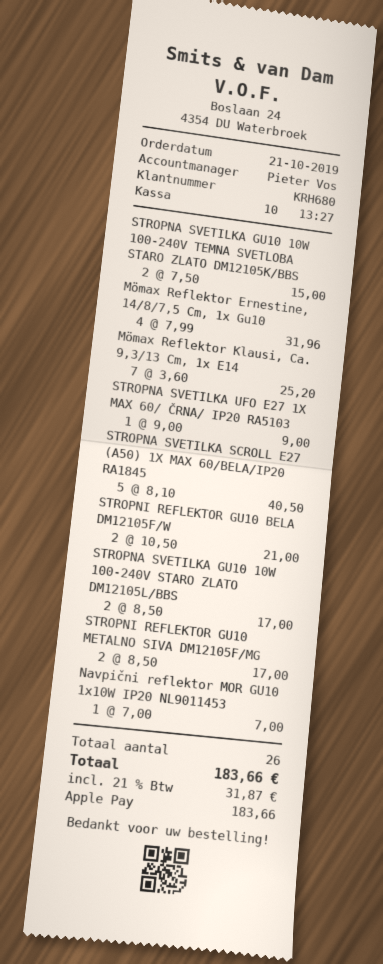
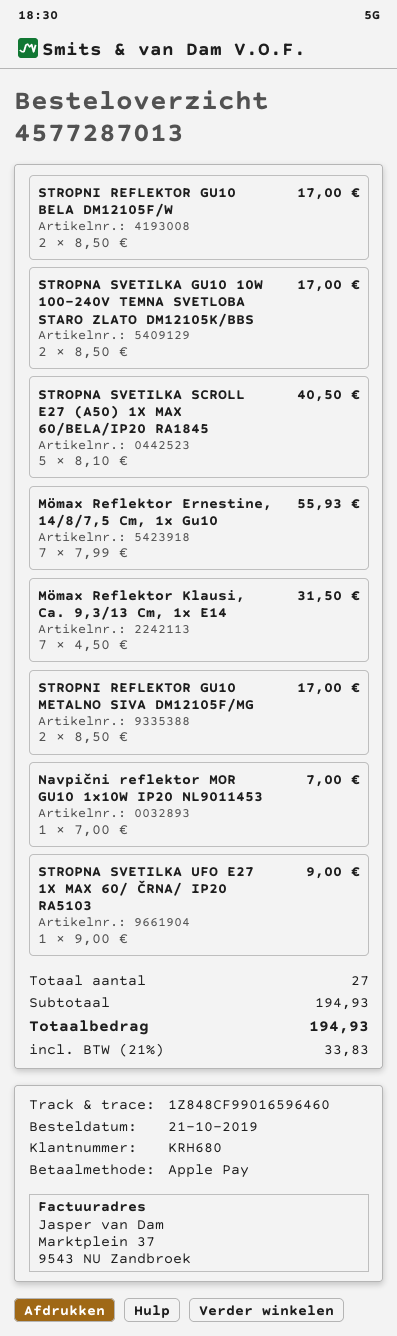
STROPNA SVETILKA GU10 10W 100-240V TEMNA SVETLOBA STARO ZLATO DM12105K/BBS: 2 x 7.50 = 15.00 -> 2 x 8.50 = 17.00
Mömax Reflektor Ernestine, 14/8/7,5 Cm, 1x Gu10: 4 x 7.99 = 31.96 -> 7 x 7.99 = 55.93
Mömax Reflektor Klausi, Ca. 9,3/13 Cm, 1x E14: 7 x 3.60 = 25.20 -> 7 x 4.50 = 31.50
STROPNI REFLEKTOR GU10 BELA DM12105F/W: 2 x 10.50 = 21.00 -> 2 x 8.50 = 17.00
STROPNA SVETILKA GU10 10W 100-240V STARO ZLATO DM12105L/BBS: 2 x 8.50 = 17.00 -> none
total quantity: 26 -> 27
tax: 21% = 31.87 -> 21% = 33.83
total: 183.66 -> 194.93

